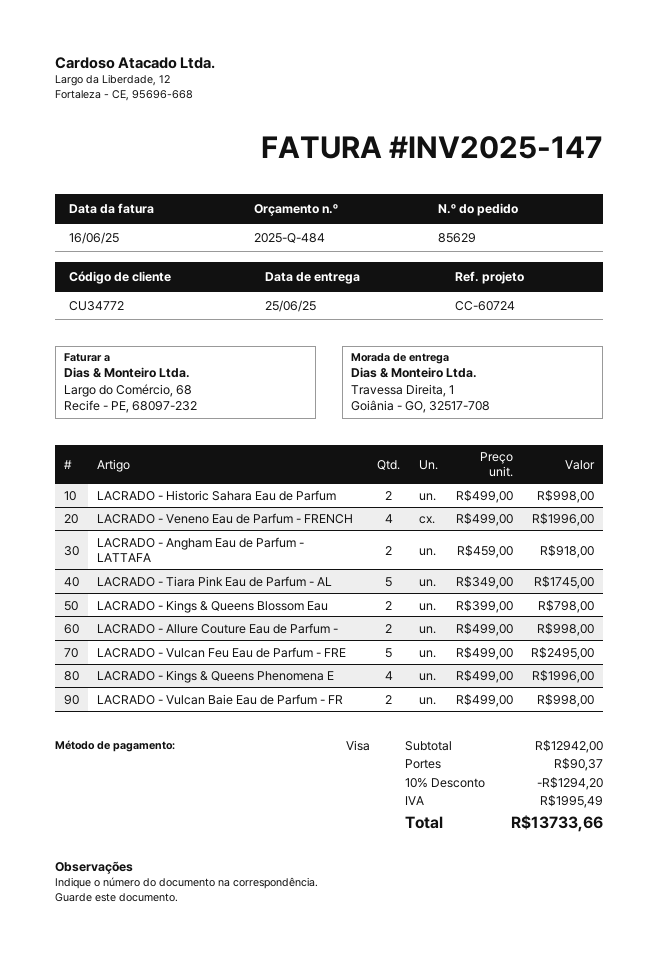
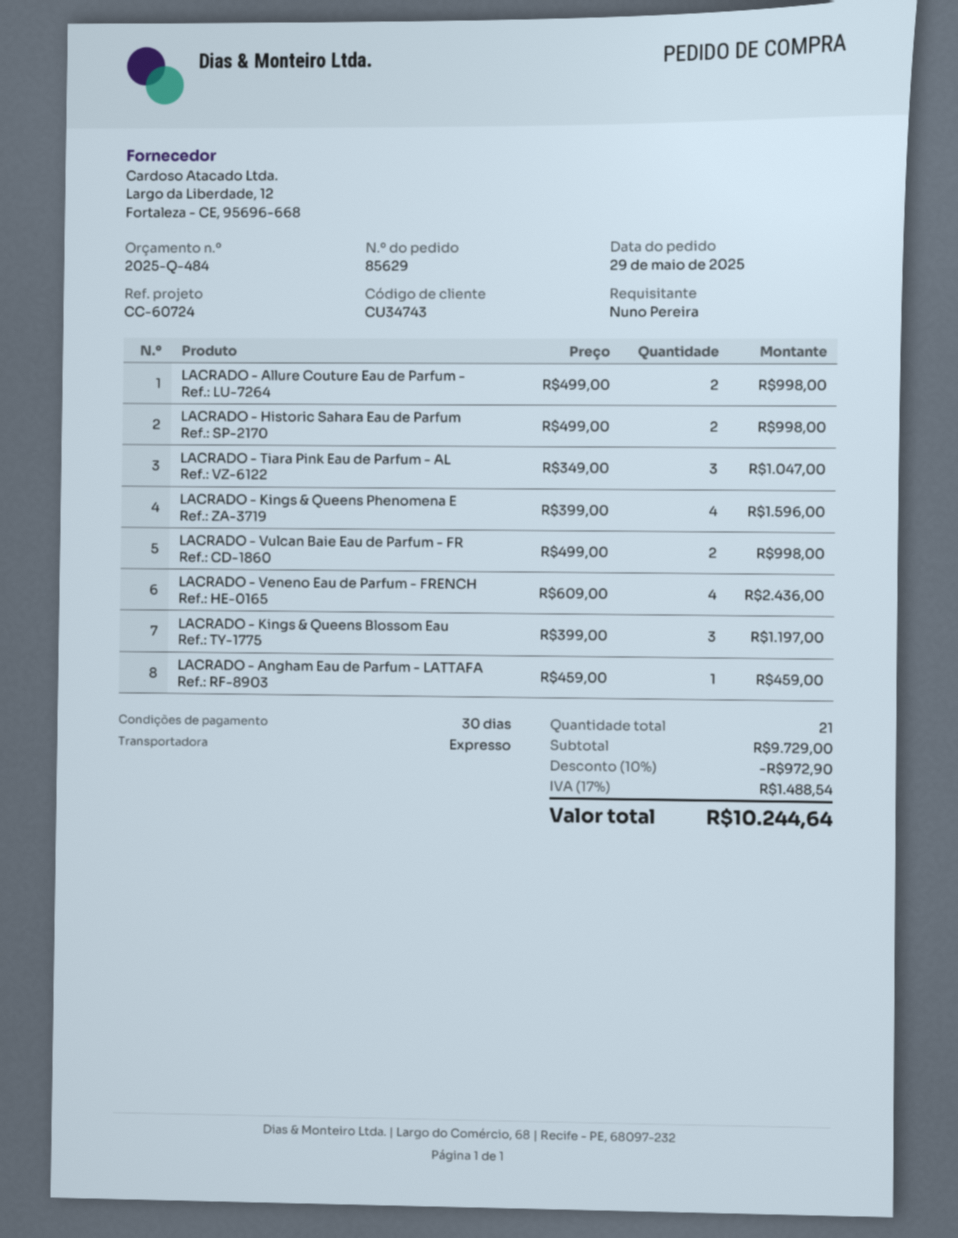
customer number: CU34772 -> CU34743
LACRADO - Veneno Eau de Parfum - FRENCH: 4 x 499.00 = 1996.00 -> 4 x 609.00 = 2436.00
LACRADO - Angham Eau de Parfum - LATTAFA: 2 x 459.00 = 918.00 -> 1 x 459.00 = 459.00
LACRADO - Tiara Pink Eau de Parfum - AL: 5 x 349.00 = 1745.00 -> 3 x 349.00 = 1047.00
LACRADO - Kings & Queens Blossom Eau: 2 x 399.00 = 798.00 -> 3 x 399.00 = 1197.00
LACRADO - Vulcan Feu Eau de Parfum - FRE: 5 x 499.00 = 2495.00 -> none
LACRADO - Kings & Queens Phenomena E: 4 x 499.00 = 1996.00 -> 4 x 399.00 = 1596.00
subtotal: 12942.00 -> 9729.00
discount: 10% = 1294.20 -> 10% = 972.90
shipping: 90.37 -> none
tax: 1995.49 -> 1488.54
total: 13733.66 -> 10244.64

